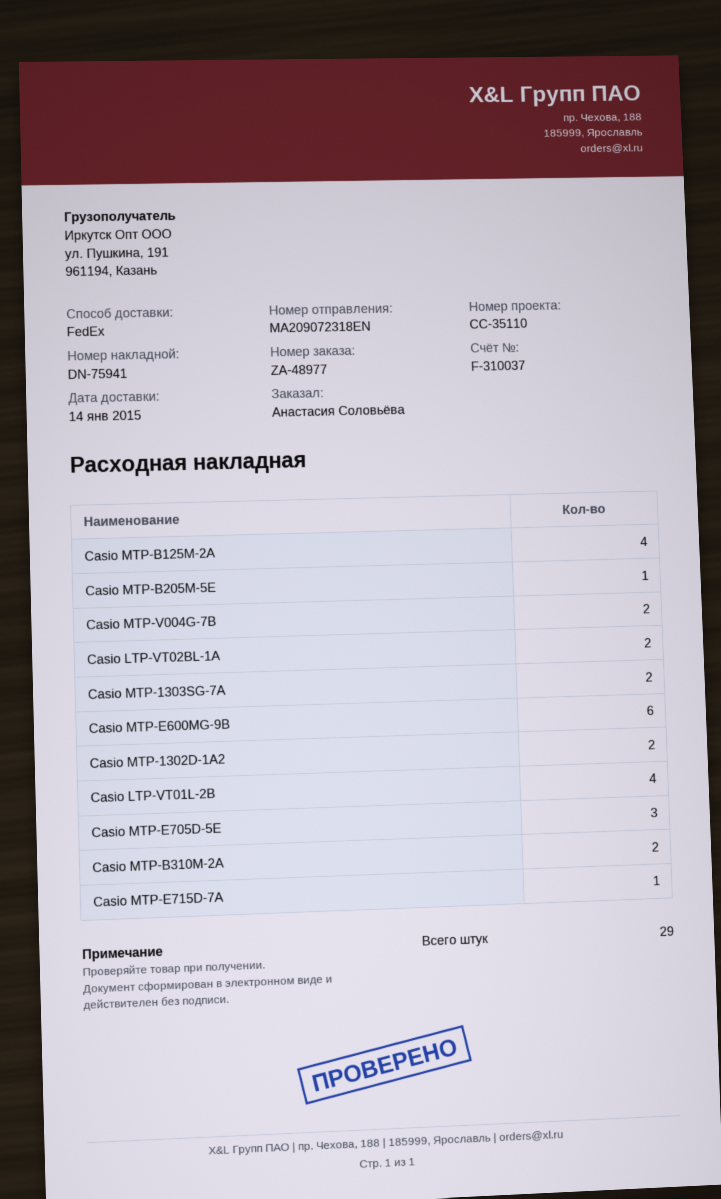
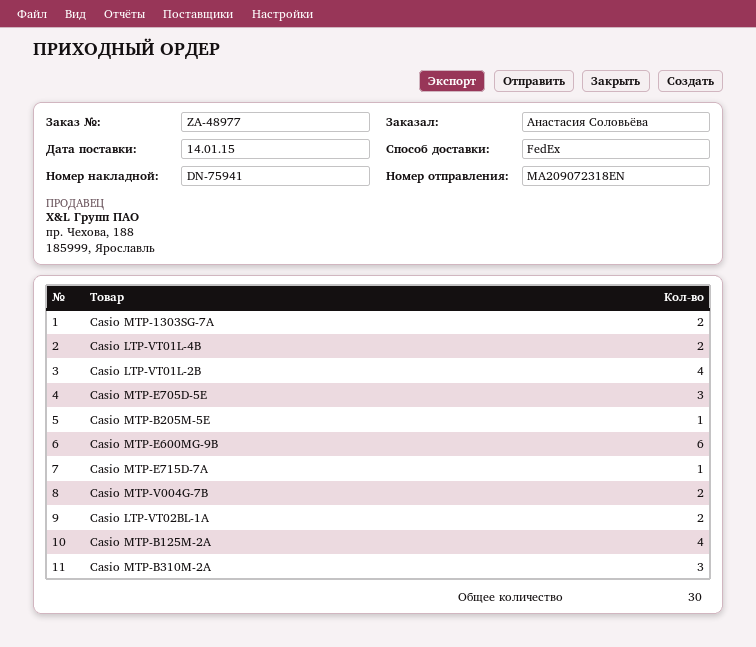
Casio MTP-1302D-1A2: 2 -> none
Casio MTP-B310M-2A: 2 -> 3
Casio LTP-VT01L-4B: none -> 2
total quantity: 29 -> 30

